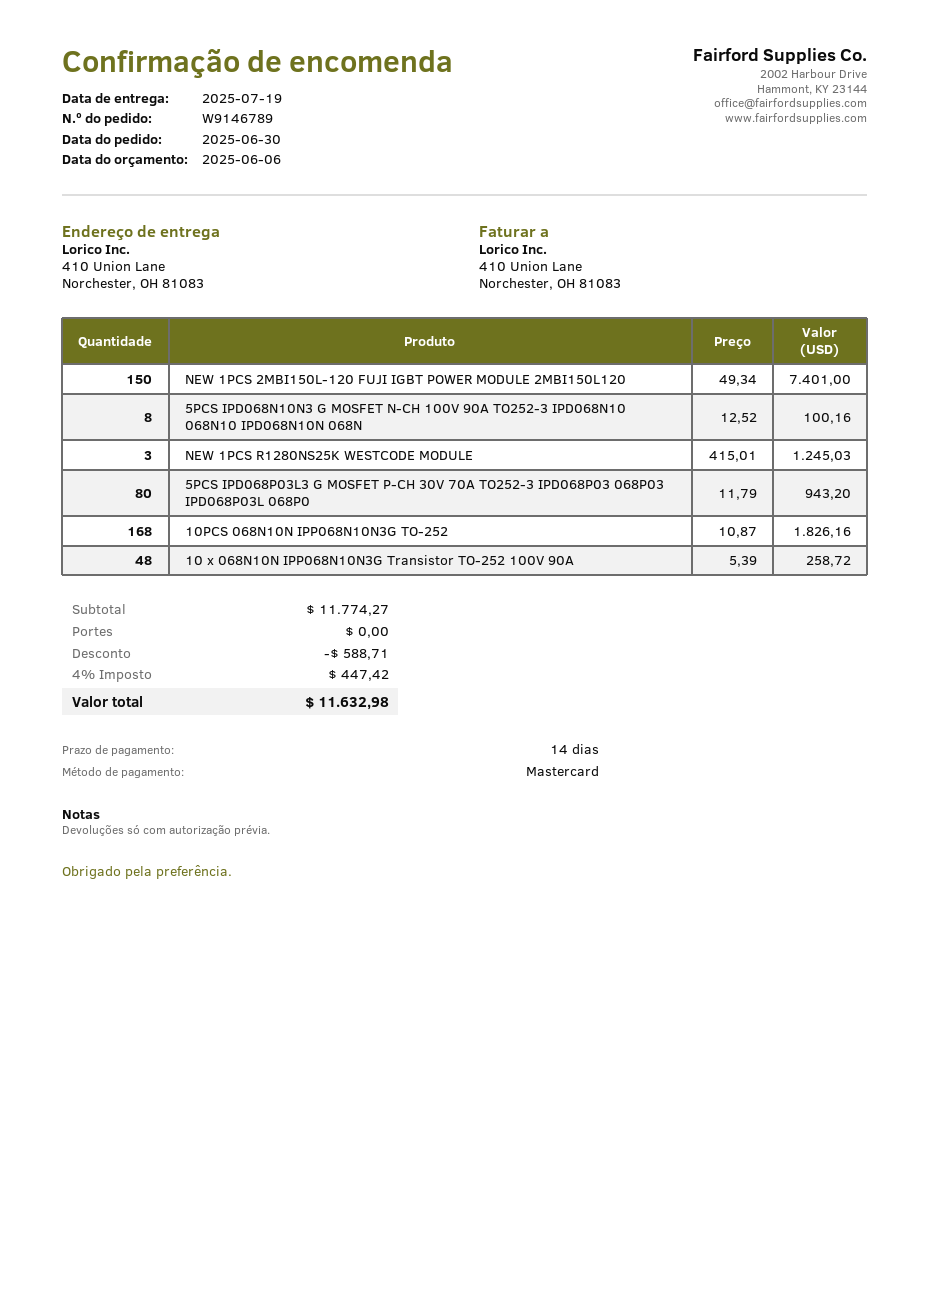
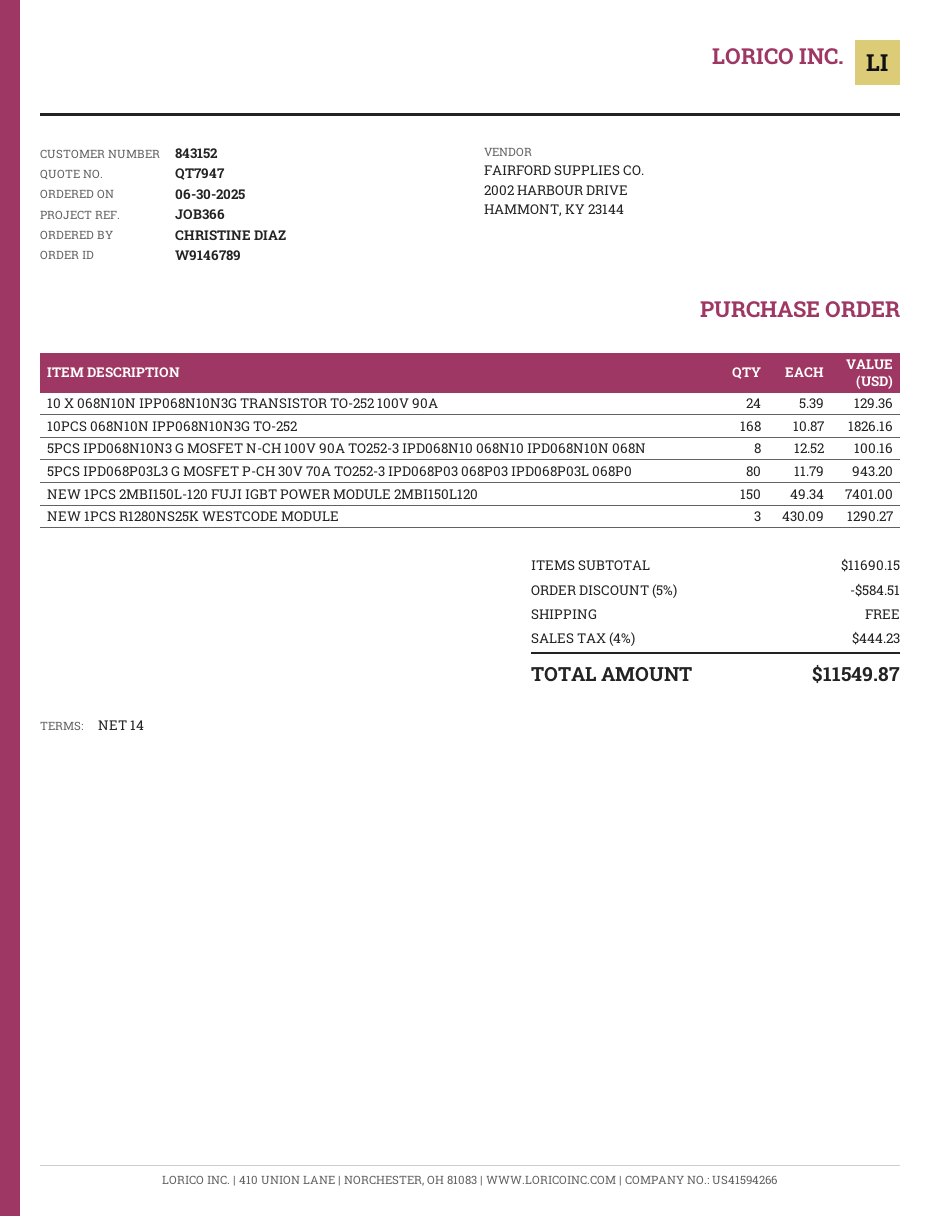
NEW 1PCS R1280NS25K WESTCODE MODULE: 3 x 415.01 = 1245.03 -> 3 x 430.09 = 1290.27
10 x 068N10N IPP068N10N3G Transistor TO-252 100V 90A: 48 x 5.39 = 258.72 -> 24 x 5.39 = 129.36
subtotal: 11774.27 -> 11690.15
discount: 588.71 -> 584.51
tax: 4% = 447.42 -> 4% = 444.23
total: 11632.98 -> 11549.87

